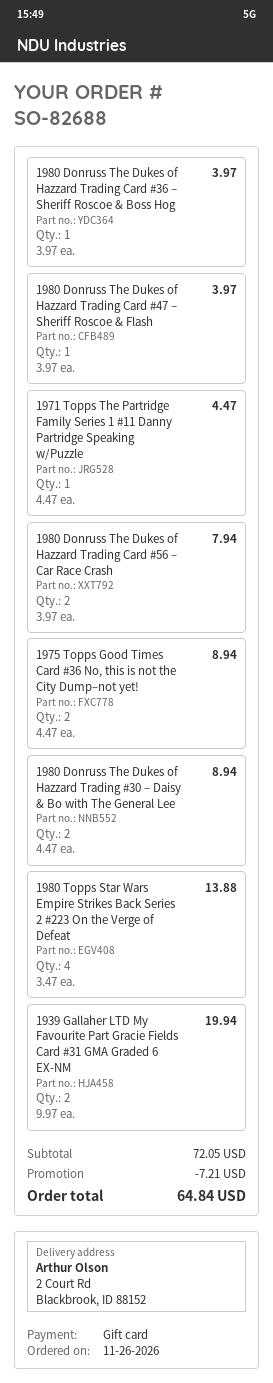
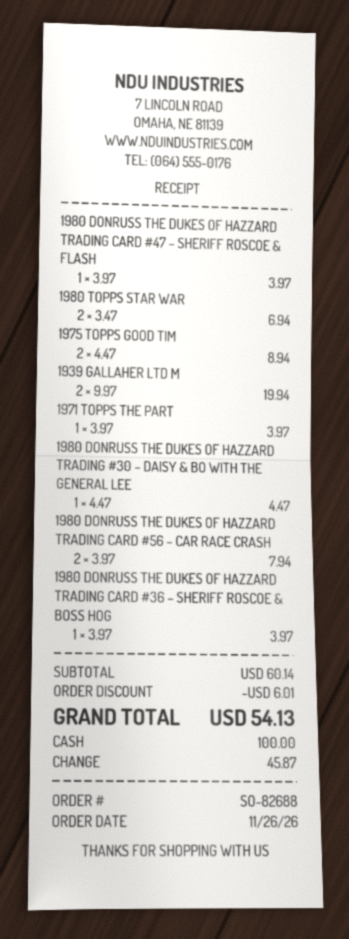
payment method: gift card -> cash
1971 Topps The Partridge Family Series 1 #11 Danny Partridge Speaking w/Puzzle: 1 x 4.47 = 4.47 -> 1 x 3.97 = 3.97
1980 Donruss The Dukes of Hazzard Trading #30 – Daisy & Bo with The General Lee: 2 x 4.47 = 8.94 -> 1 x 4.47 = 4.47
1980 Topps Star Wars Empire Strikes Back Series 2 #223 On the Verge of Defeat: 4 x 3.47 = 13.88 -> 2 x 3.47 = 6.94
subtotal: 72.05 -> 60.14
discount: 7.21 -> 6.01
total: 64.84 -> 54.13

